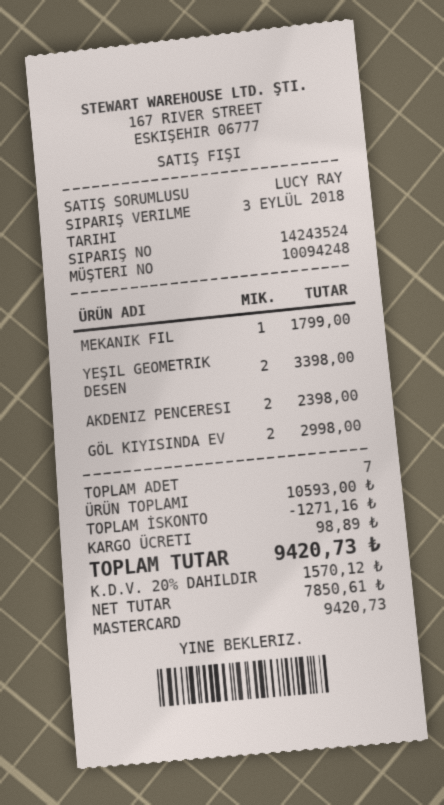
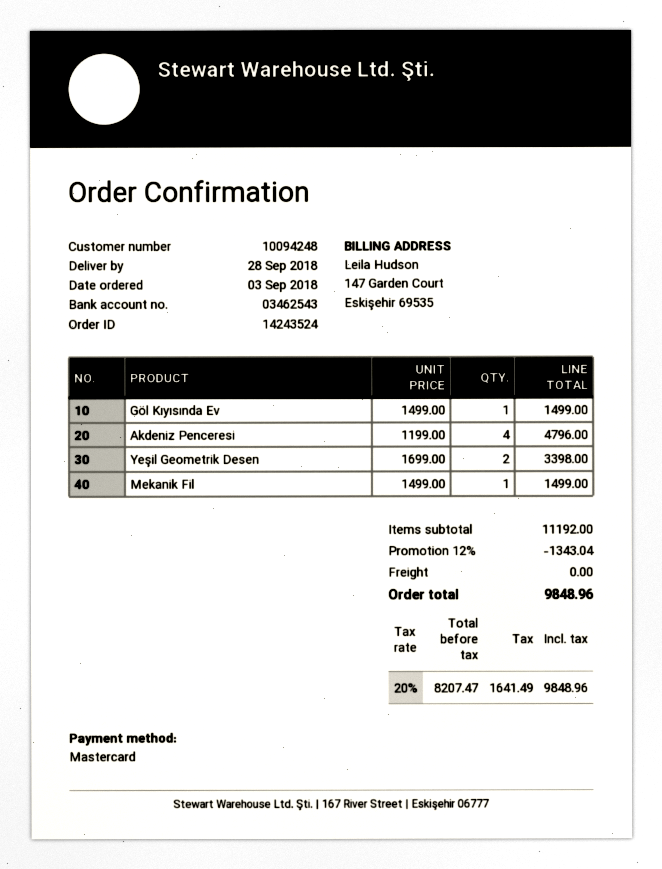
MEKANIK FIL: 1 for 1799.00 -> 1 for 1499.00
AKDENIZ PENCERESI: 2 for 2398.00 -> 4 for 4796.00
GÖL KIYISINDA EV: 2 for 2998.00 -> 1 for 1499.00
subtotal: 10593.00 -> 11192.00
discount: 1271.16 -> 1343.04
shipping: 98.89 -> 0.00
net: 7850.61 -> 8207.47
tax: 20% = 1570.12 -> 20% = 1641.49
total: 9420.73 -> 9848.96

